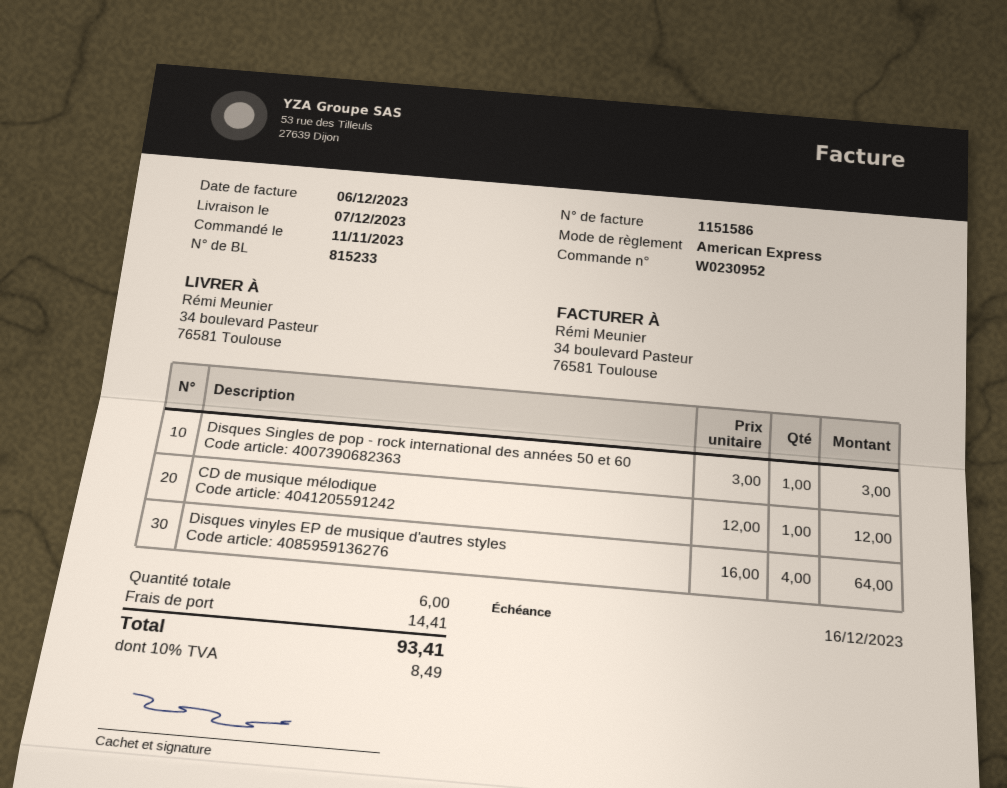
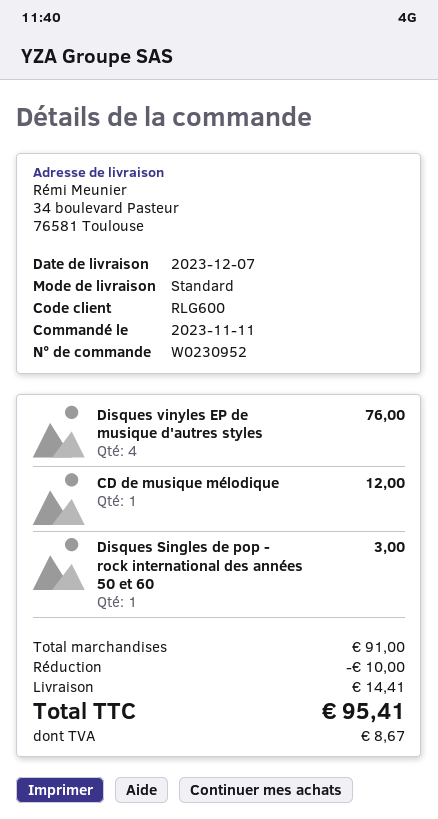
Disques vinyles EP de musique d'autres styles: 4 for 64.00 -> 4 for 76.00
discount: none -> 10.00
tax: 8.49 -> 8.67
total: 93.41 -> 95.41

